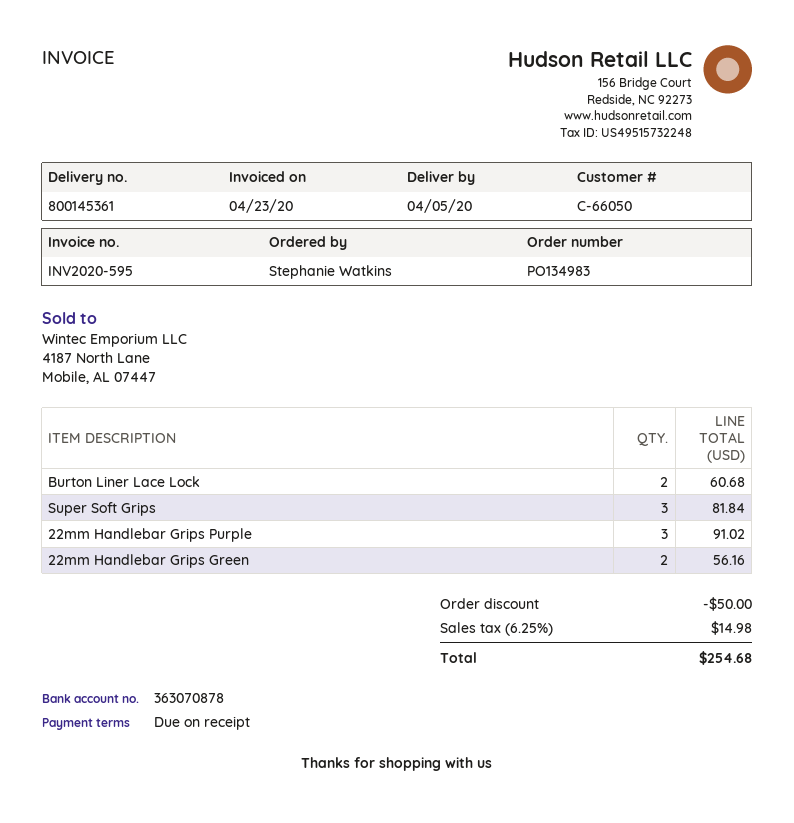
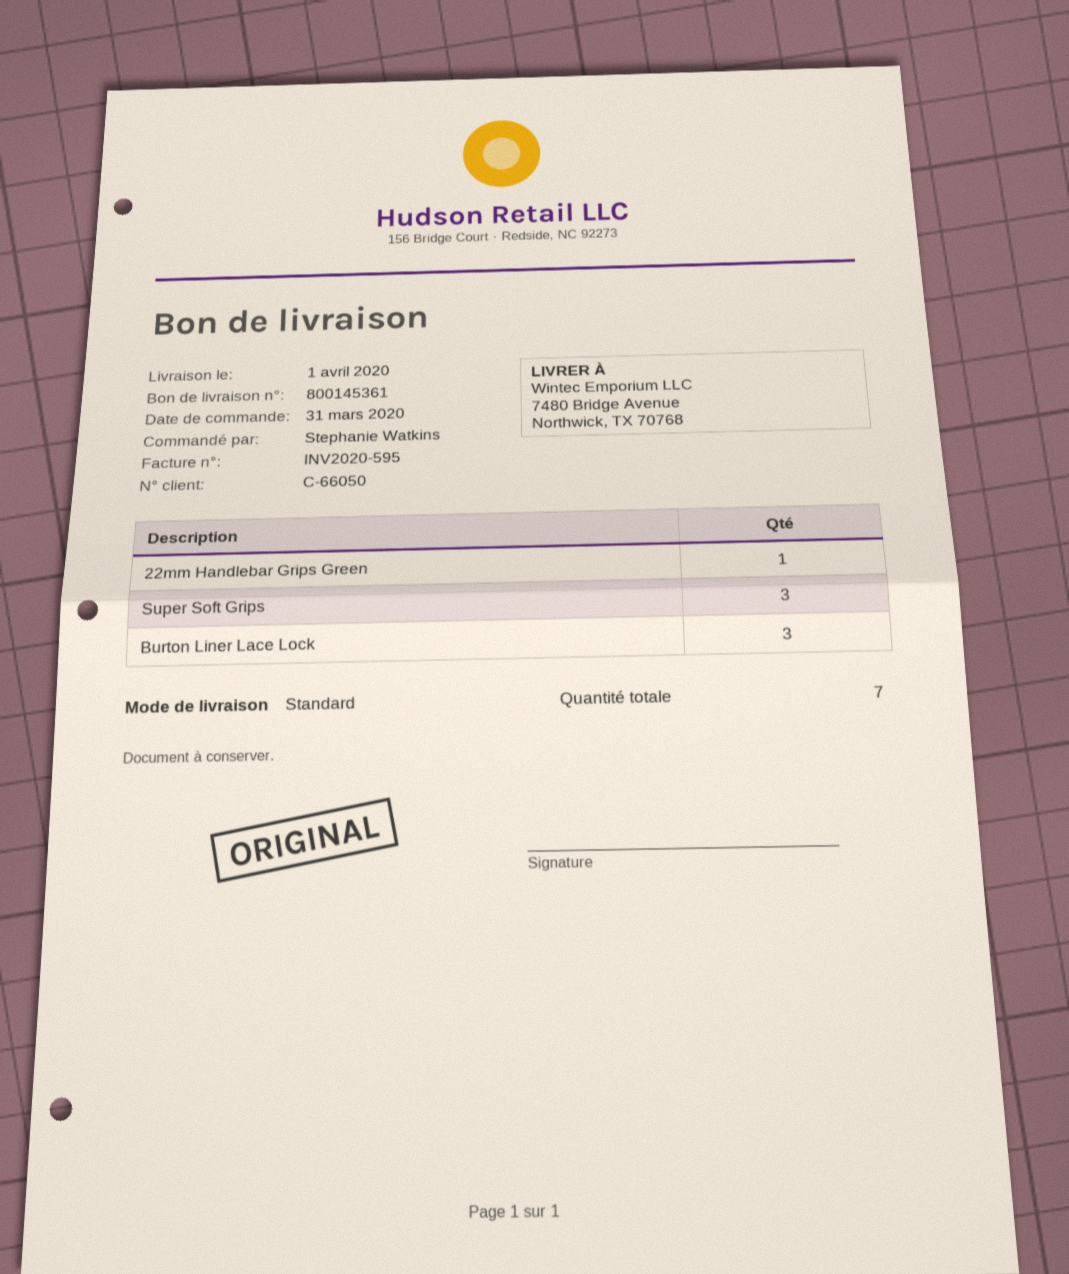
delivery date: 2020-04-05 -> 2020-04-01
Burton Liner Lace Lock: 2 -> 3
22mm Handlebar Grips Purple: 3 -> none
22mm Handlebar Grips Green: 2 -> 1

